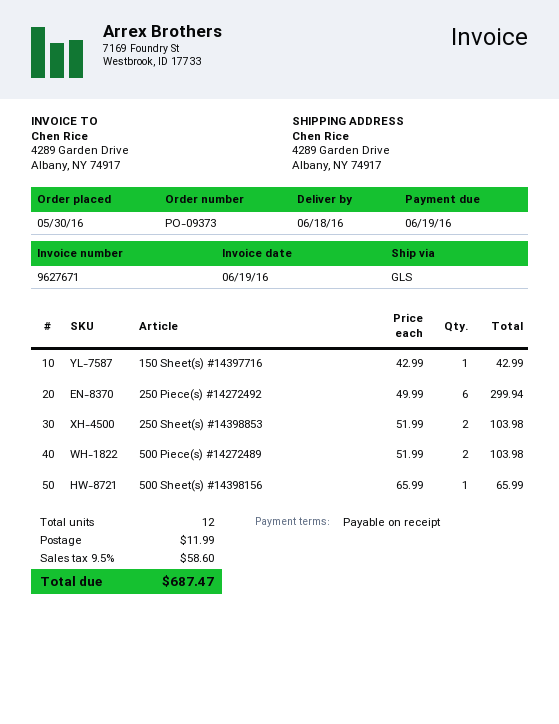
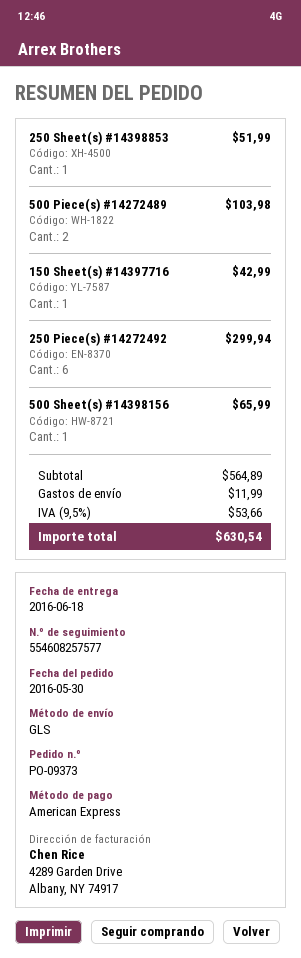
250 Sheet(s) #14398853: 2 for 103.98 -> 1 for 51.99
tax: 9.5% = 58.60 -> 9.5% = 53.66
total: 687.47 -> 630.54

